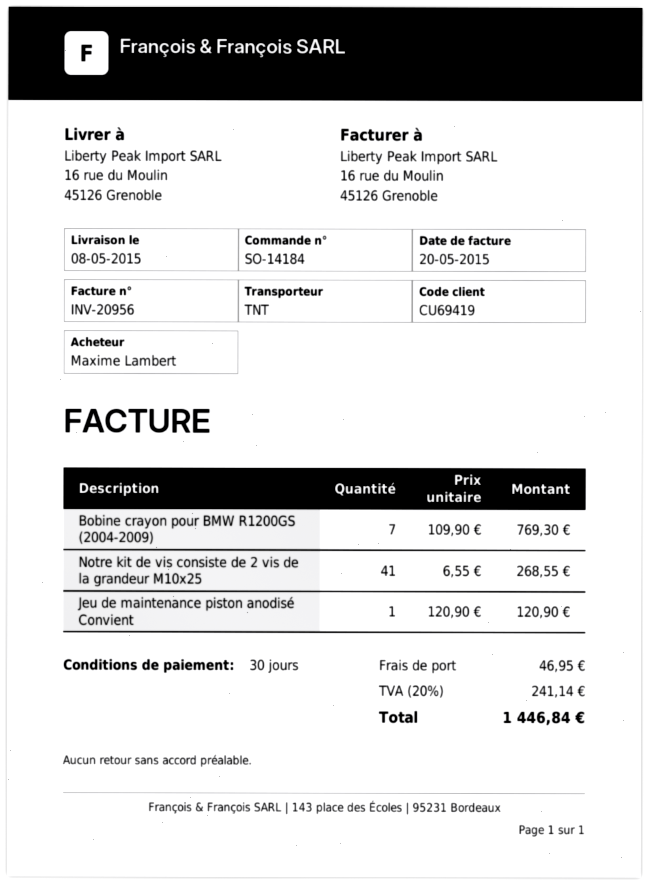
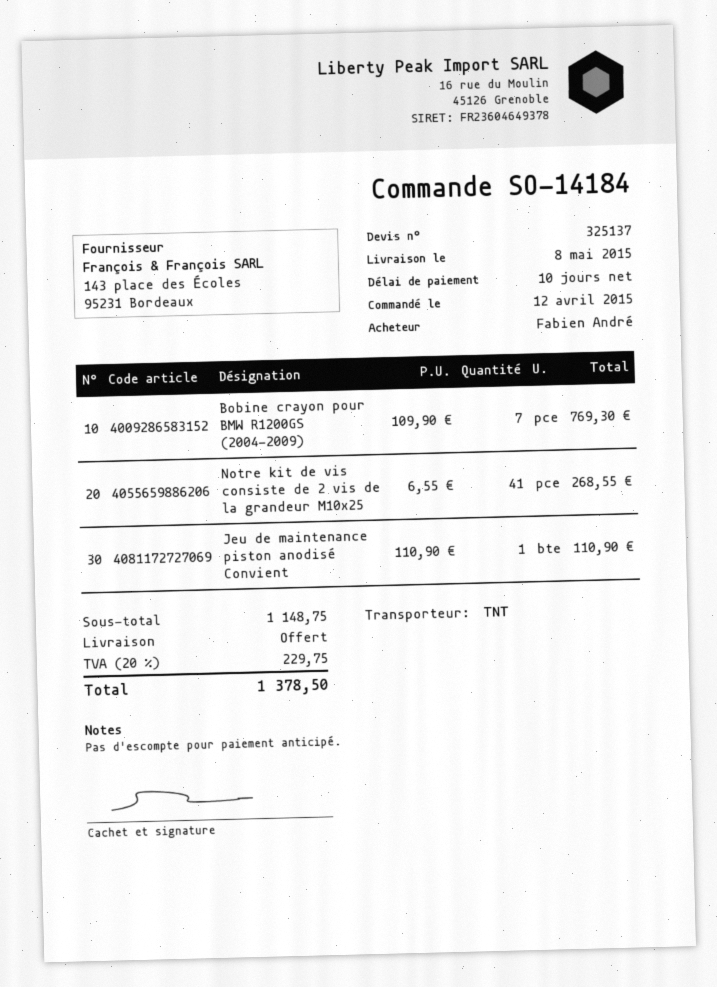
payment terms: 30 days -> 10 days
ordered by: Maxime Lambert -> Fabien André
Jeu de maintenance piston anodisé Convient: 1 x 120.90 = 120.90 -> 1 x 110.90 = 110.90
shipping: 46.95 -> 0.00
tax: 20% = 241.14 -> 20% = 229.75
total: 1446.84 -> 1378.50

